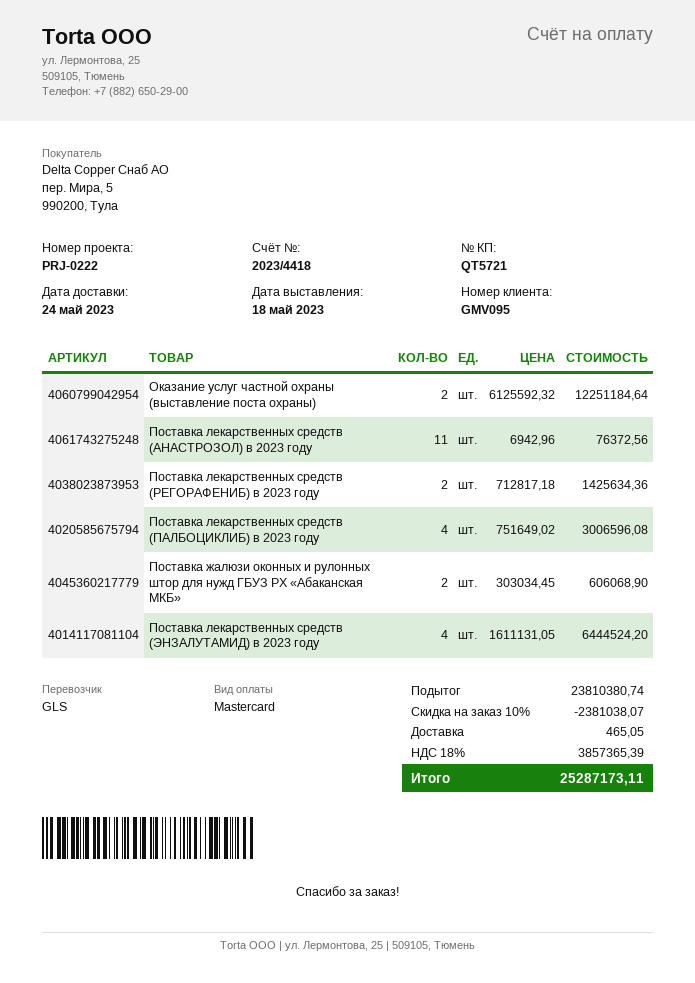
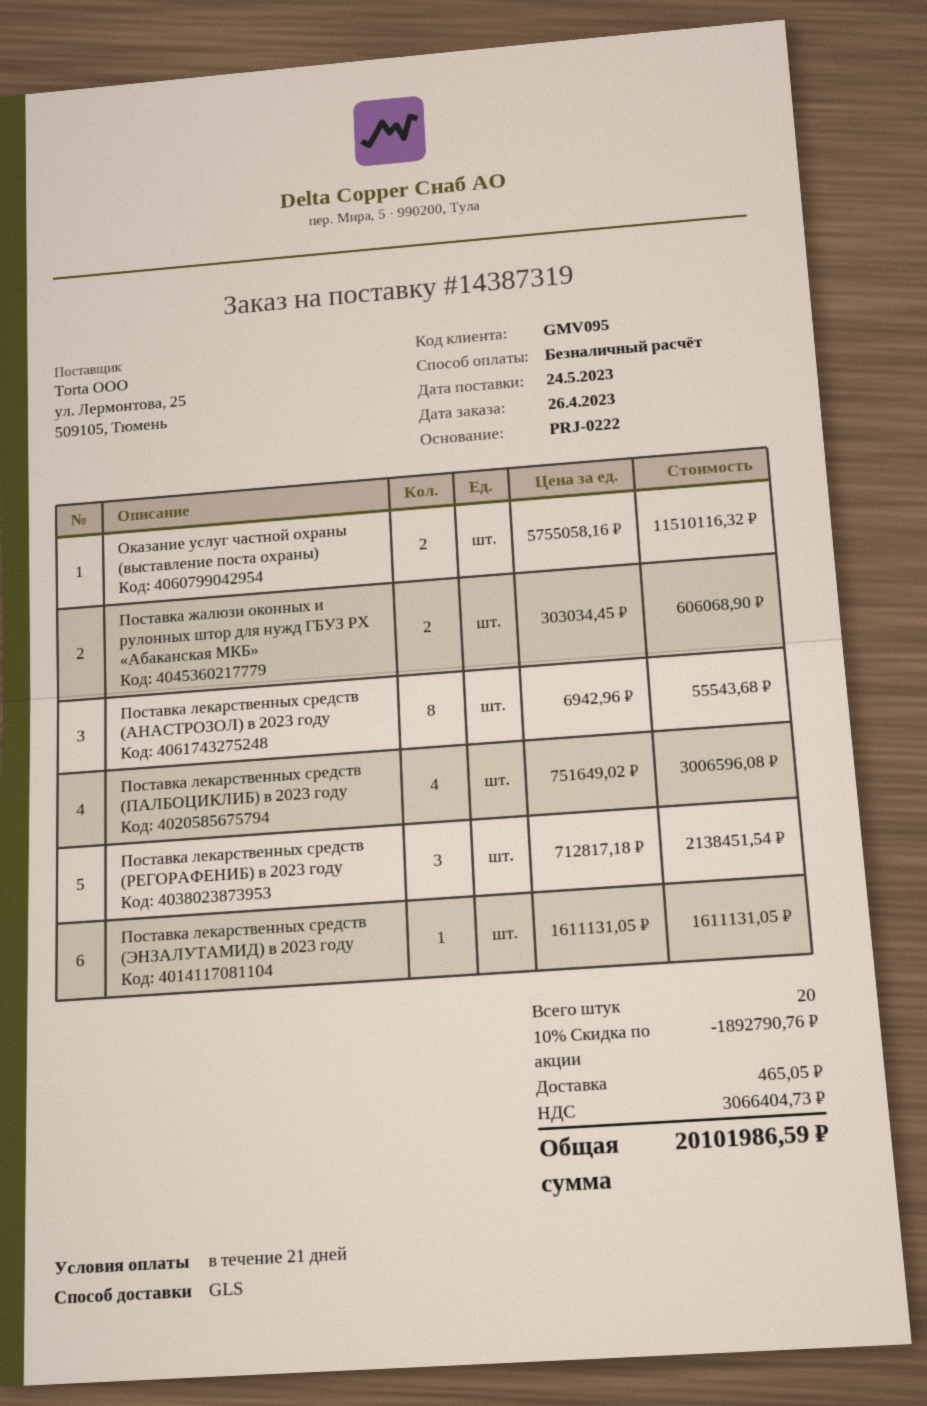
payment method: Mastercard -> bank transfer
Оказание услуг частной охраны (выставление поста охраны): 2 x 6125592.32 = 12251184.64 -> 2 x 5755058.16 = 11510116.32
Поставка лекарственных средств (АНАСТРОЗОЛ) в 2023 году: 11 x 6942.96 = 76372.56 -> 8 x 6942.96 = 55543.68
Поставка лекарственных средств (РЕГОРАФЕНИБ) в 2023 году: 2 x 712817.18 = 1425634.36 -> 3 x 712817.18 = 2138451.54
Поставка лекарственных средств (ЭНЗАЛУТАМИД) в 2023 году: 4 x 1611131.05 = 6444524.20 -> 1 x 1611131.05 = 1611131.05
discount: 10% = 2381038.07 -> 10% = 1892790.76
tax: 3857365.39 -> 3066404.73
total: 25287173.11 -> 20101986.59

